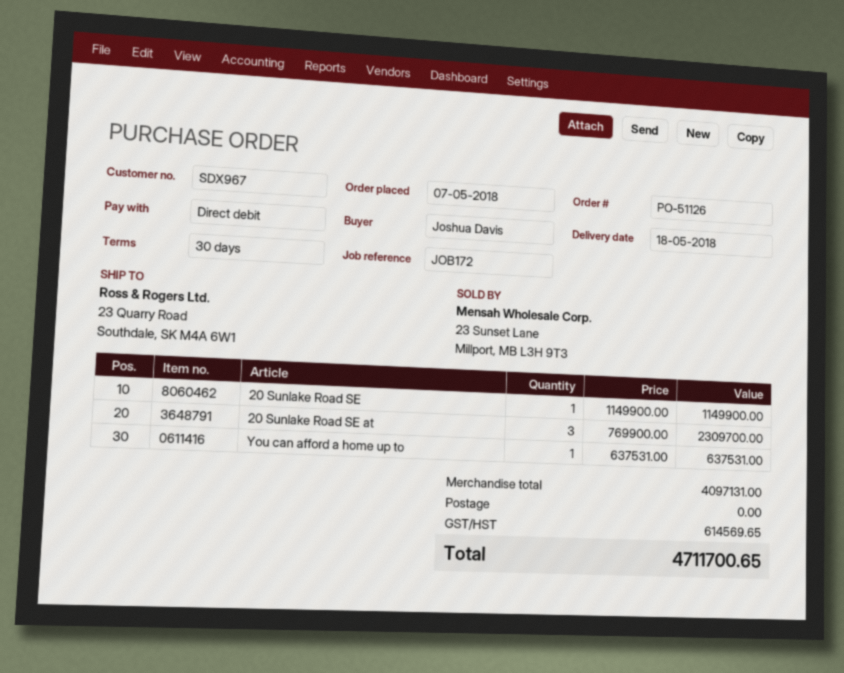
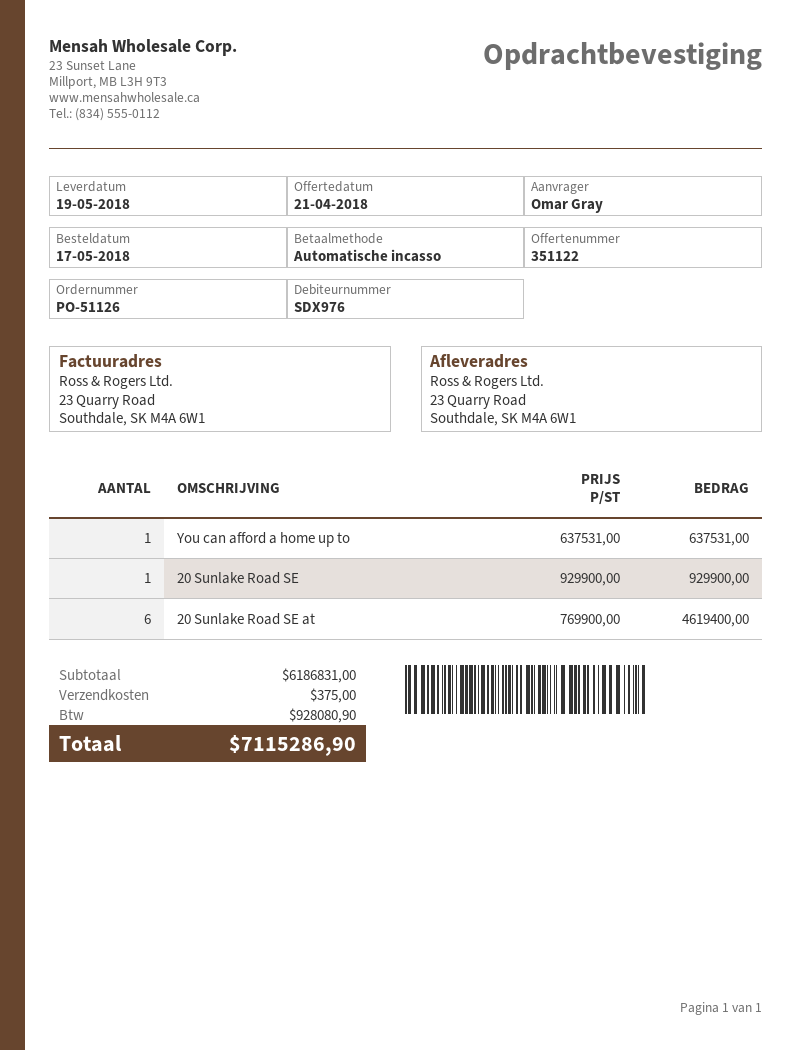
order date: 2018-05-07 -> 2018-05-17
delivery date: 2018-05-18 -> 2018-05-19
customer number: SDX967 -> SDX976
ordered by: Joshua Davis -> Omar Gray
20 Sunlake Road SE: 1 x 1149900.00 = 1149900.00 -> 1 x 929900.00 = 929900.00
20 Sunlake Road SE at: 3 x 769900.00 = 2309700.00 -> 6 x 769900.00 = 4619400.00
subtotal: 4097131.00 -> 6186831.00
shipping: 0.00 -> 375.00
tax: 614569.65 -> 928080.90
total: 4711700.65 -> 7115286.90

